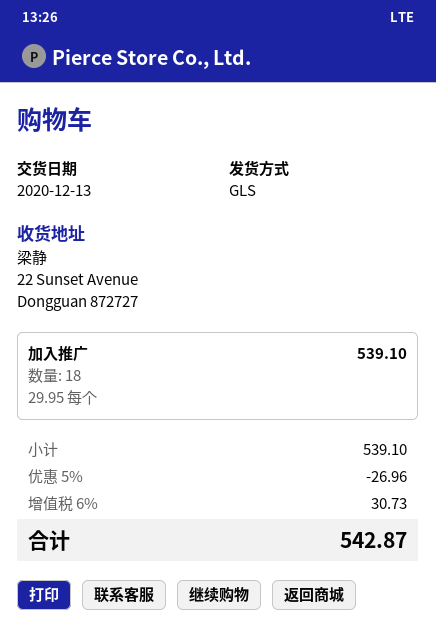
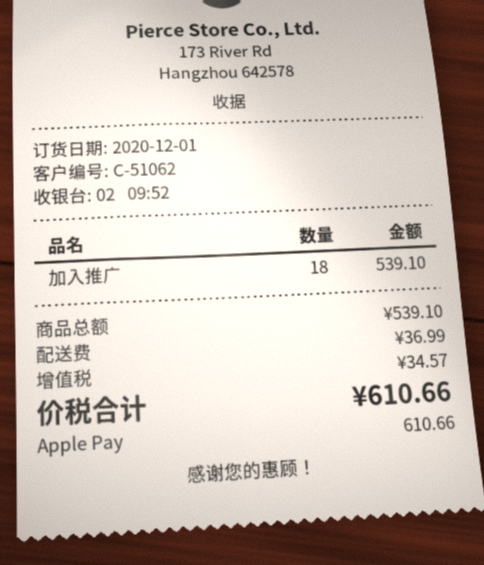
discount: 5% = 26.96 -> none
shipping: none -> 36.99
tax: 30.73 -> 34.57
total: 542.87 -> 610.66

